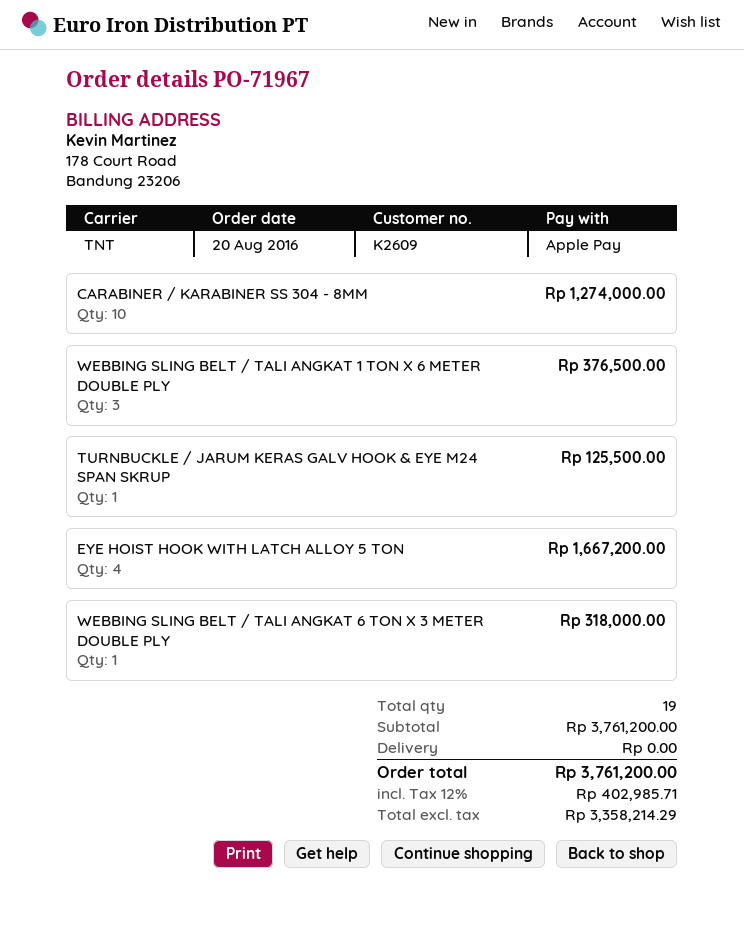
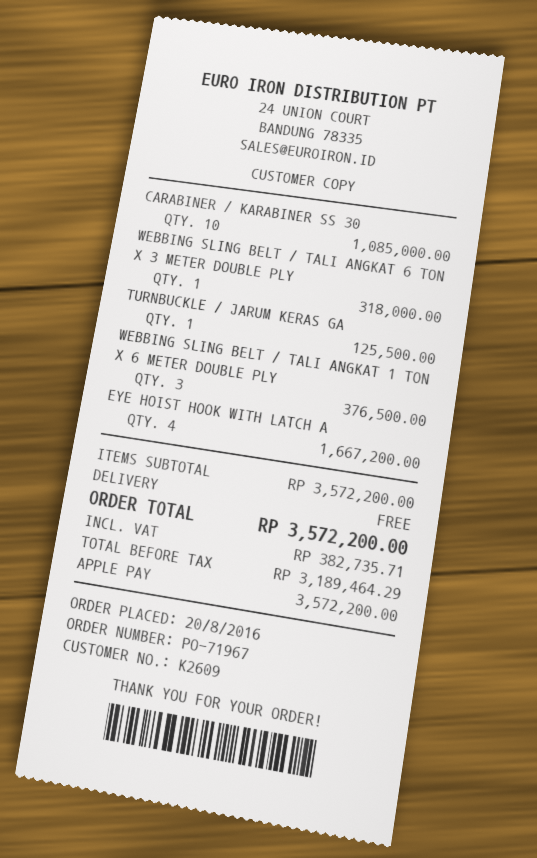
CARABINER / KARABINER SS 304 - 8MM: 10 for 1274000.00 -> 10 for 1085000.00
subtotal: 3761200.00 -> 3572200.00
net: 3358214.29 -> 3189464.29
tax: 402985.71 -> 382735.71
total: 3761200.00 -> 3572200.00

